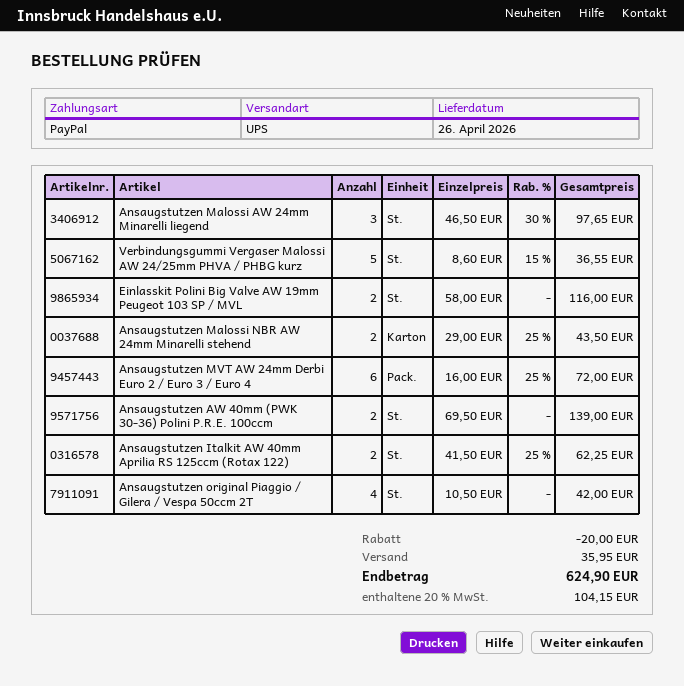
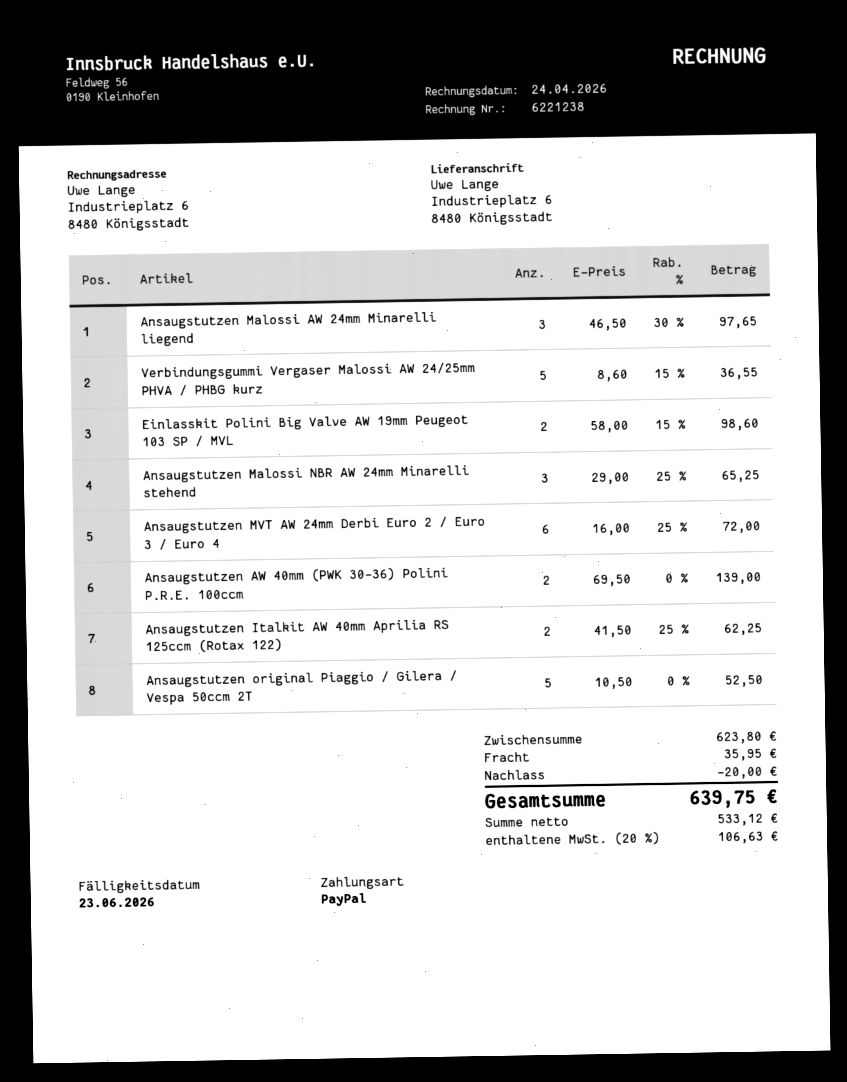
Einlasskit Polini Big Valve AW 19mm Peugeot 103 SP / MVL: 2 x 58.00 = 116.00 -> 2 x 58.00 - 15% = 98.60
Ansaugstutzen Malossi NBR AW 24mm Minarelli stehend: 2 x 29.00 - 25% = 43.50 -> 3 x 29.00 - 25% = 65.25
Ansaugstutzen original Piaggio / Gilera / Vespa 50ccm 2T: 4 x 10.50 = 42.00 -> 5 x 10.50 = 52.50
tax: 20% = 104.15 -> 20% = 106.63
total: 624.90 -> 639.75

